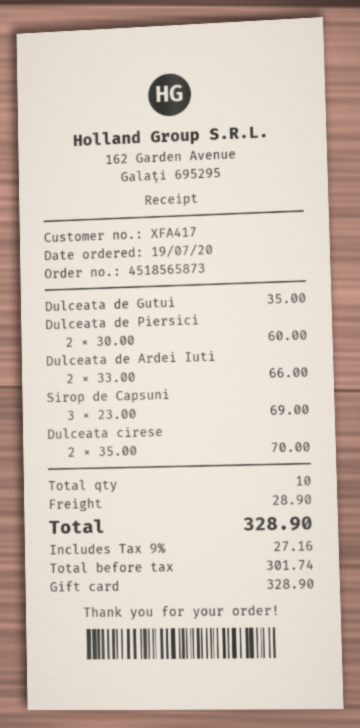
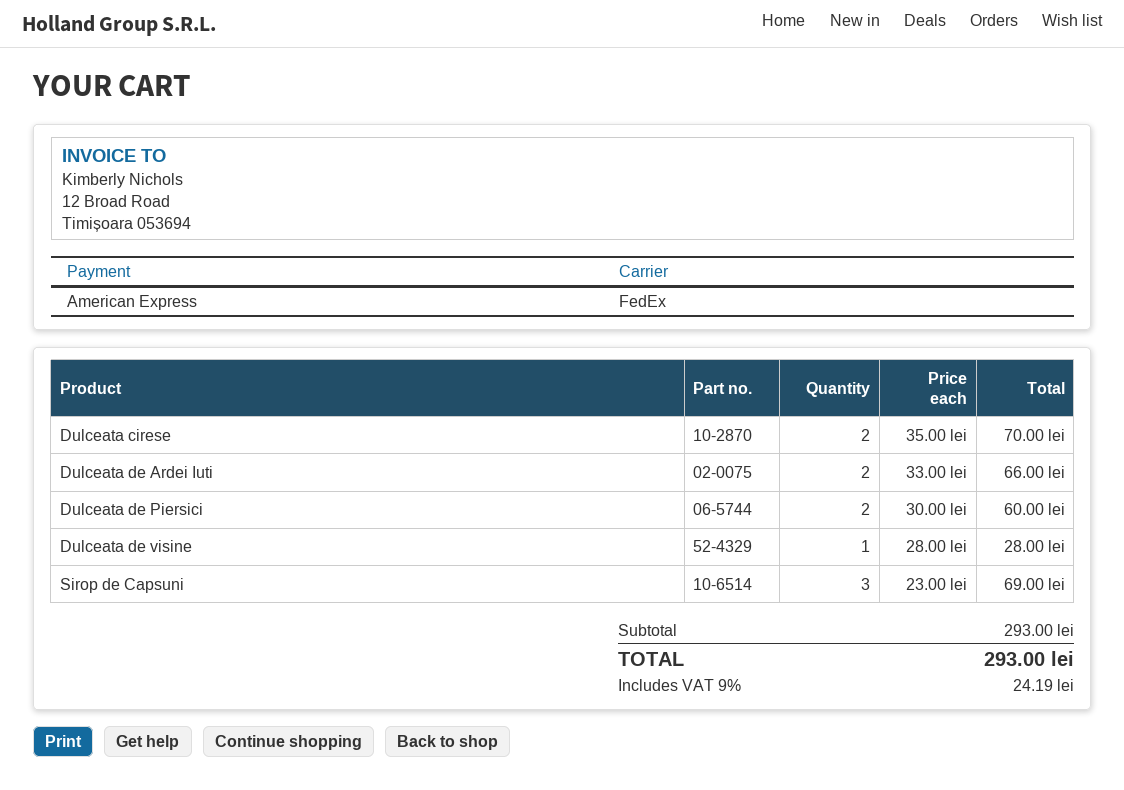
payment method: gift card -> American Express
Dulceata de Gutui: 1 x 35.00 = 35.00 -> none
Dulceata de visine: none -> 1 x 28.00 = 28.00
shipping: 28.90 -> none
tax: 9% = 27.16 -> 9% = 24.19
total: 328.90 -> 293.00

